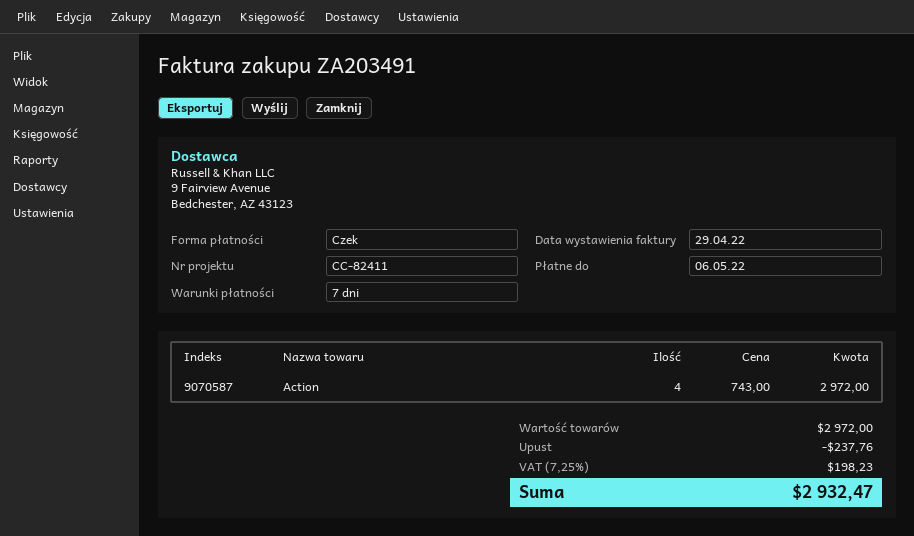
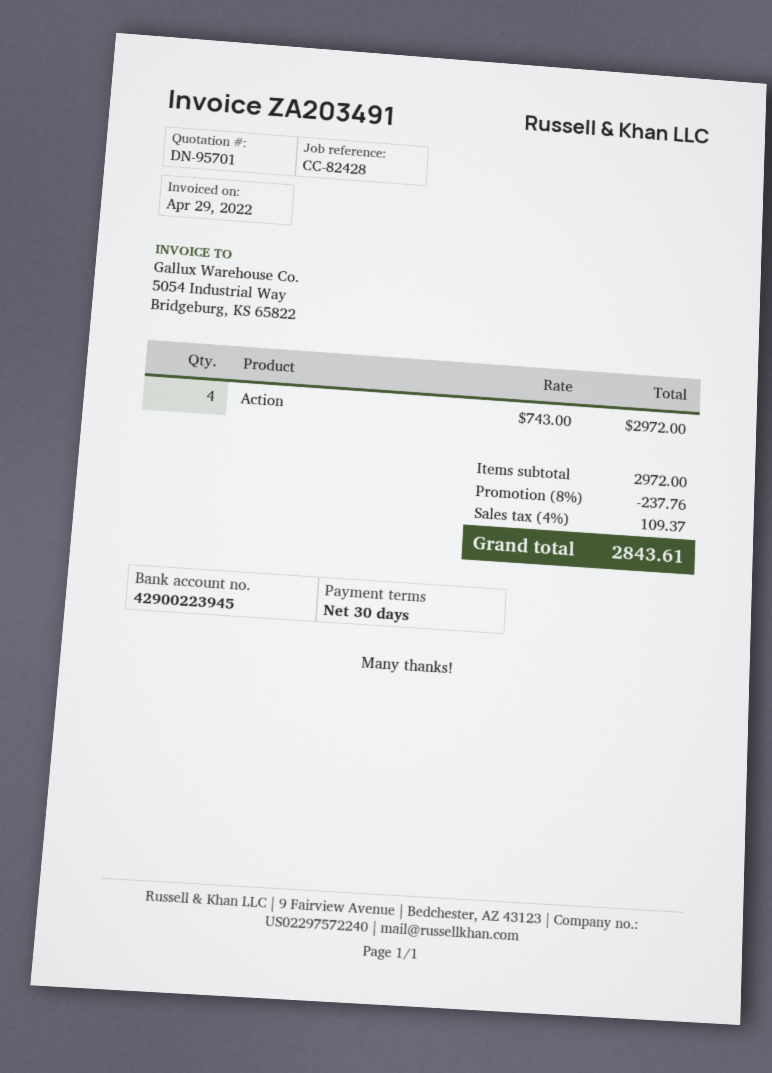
payment terms: 7 days -> 30 days
reference: CC-82411 -> CC-82428
tax: 7.25% = 198.23 -> 4% = 109.37
total: 2932.47 -> 2843.61

